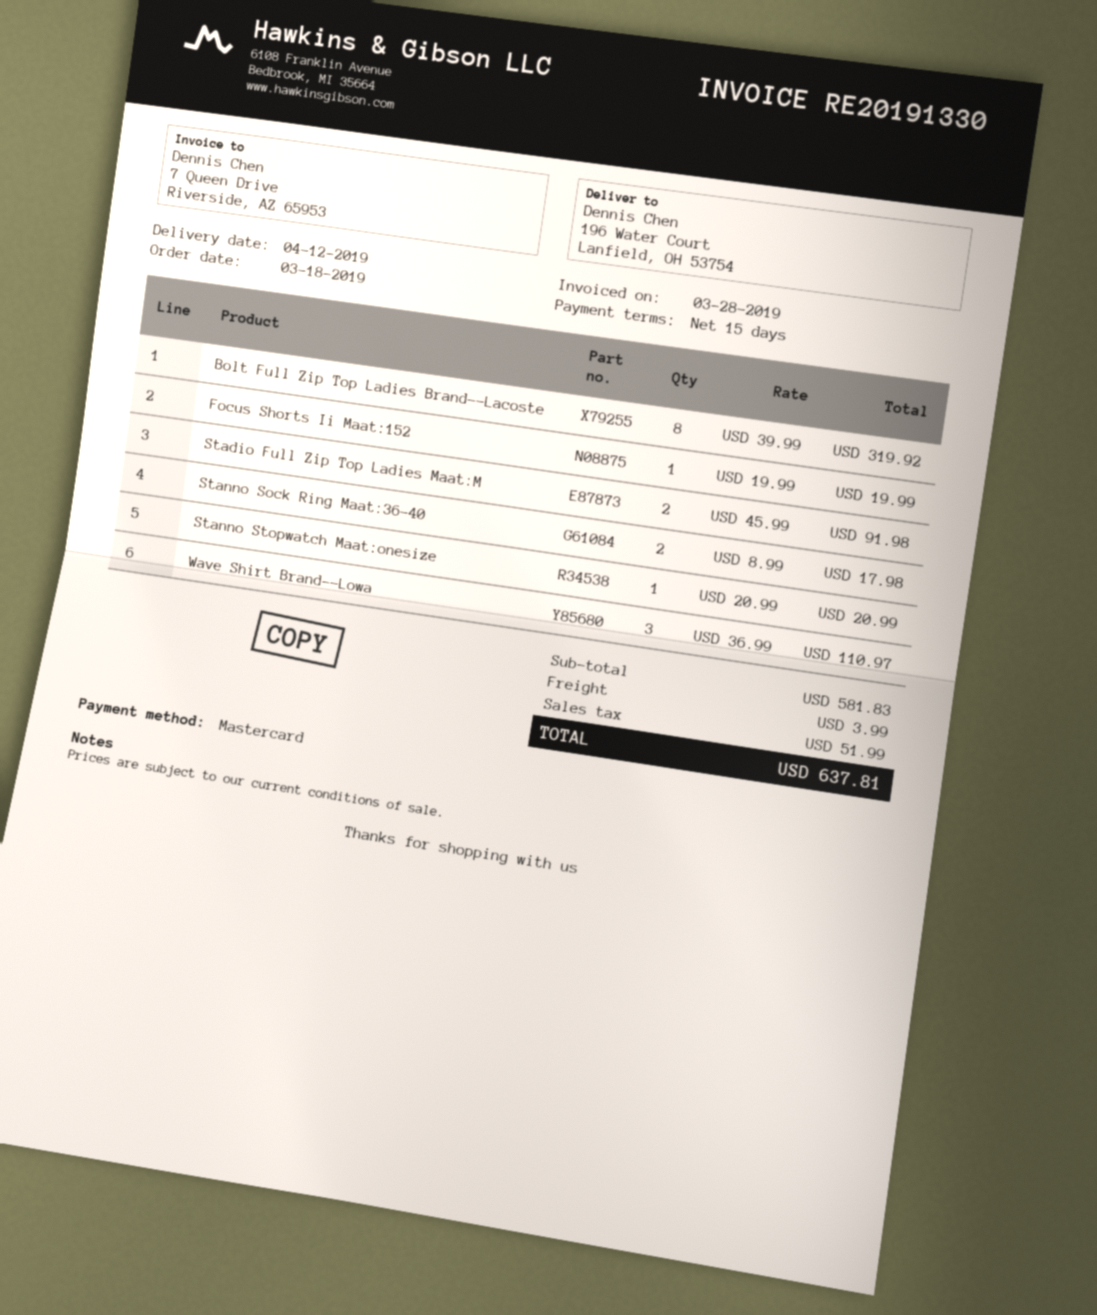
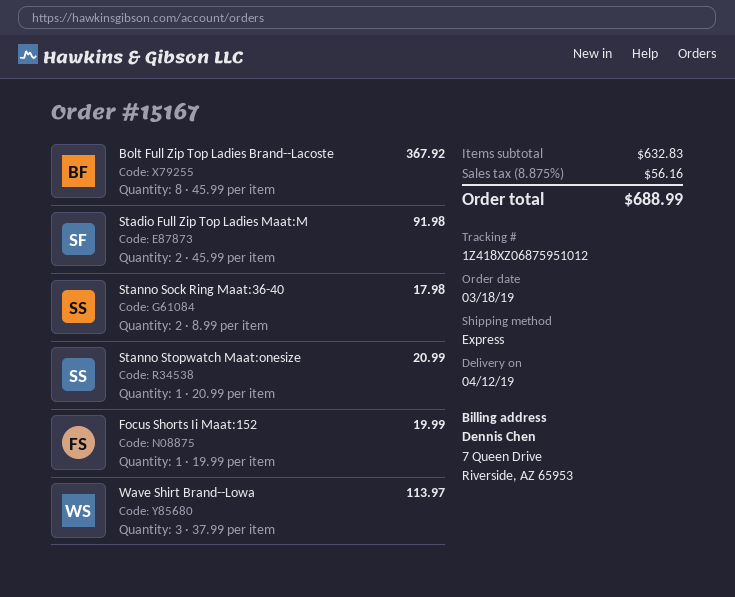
Bolt Full Zip Top Ladies Brand--Lacoste: 8 x 39.99 = 319.92 -> 8 x 45.99 = 367.92
Wave Shirt Brand--Lowa: 3 x 36.99 = 110.97 -> 3 x 37.99 = 113.97
subtotal: 581.83 -> 632.83
shipping: 3.99 -> none
tax: 51.99 -> 56.16
total: 637.81 -> 688.99

